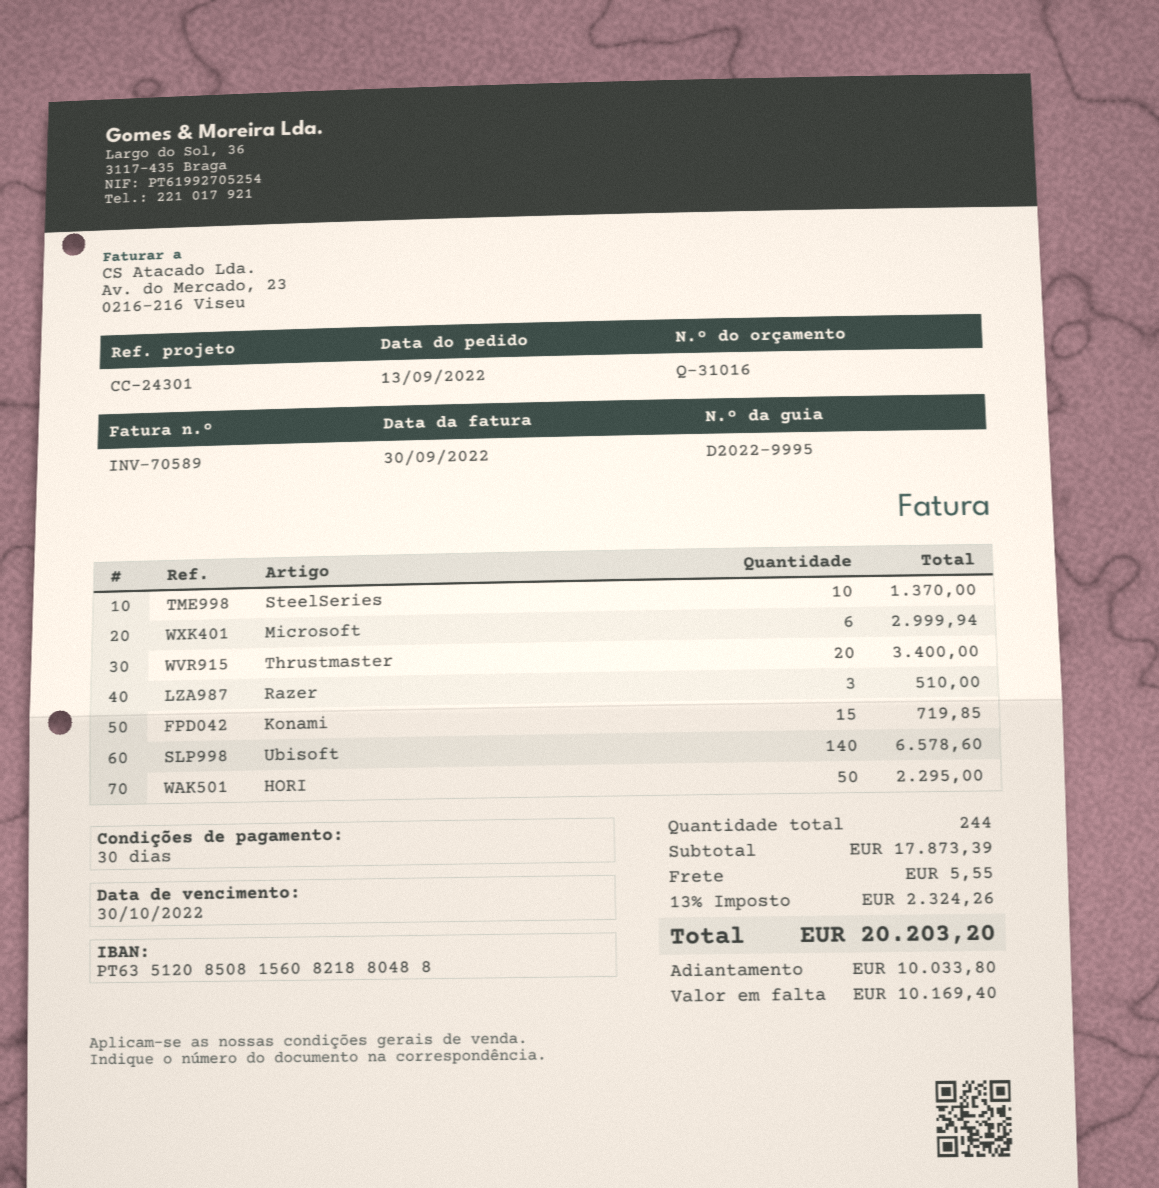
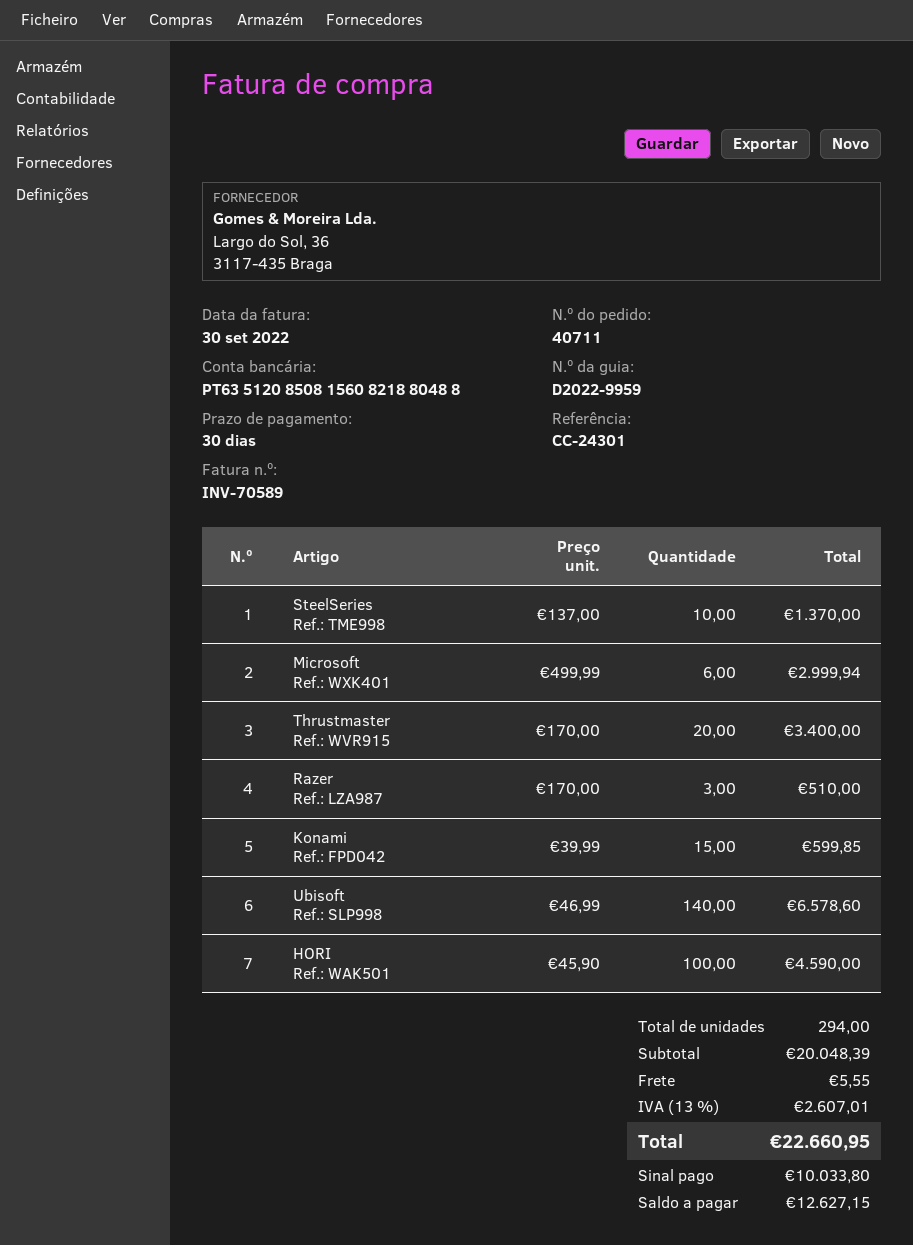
delivery note number: D2022-9995 -> D2022-9959
Konami: 15 for 719.85 -> 15 for 599.85
HORI: 50 for 2295.00 -> 100 for 4590.00
total quantity: 244 -> 294
subtotal: 17873.39 -> 20048.39
tax: 13% = 2324.26 -> 13% = 2607.01
total: 20203.20 -> 22660.95
balance: 10169.40 -> 12627.15

